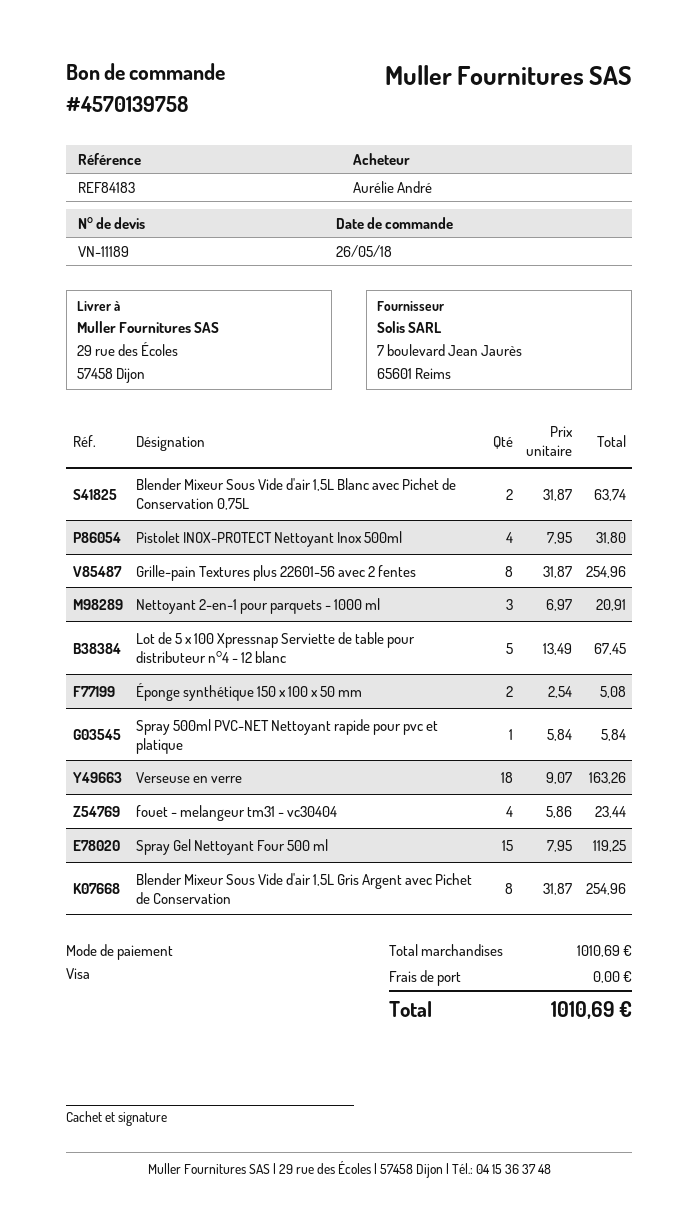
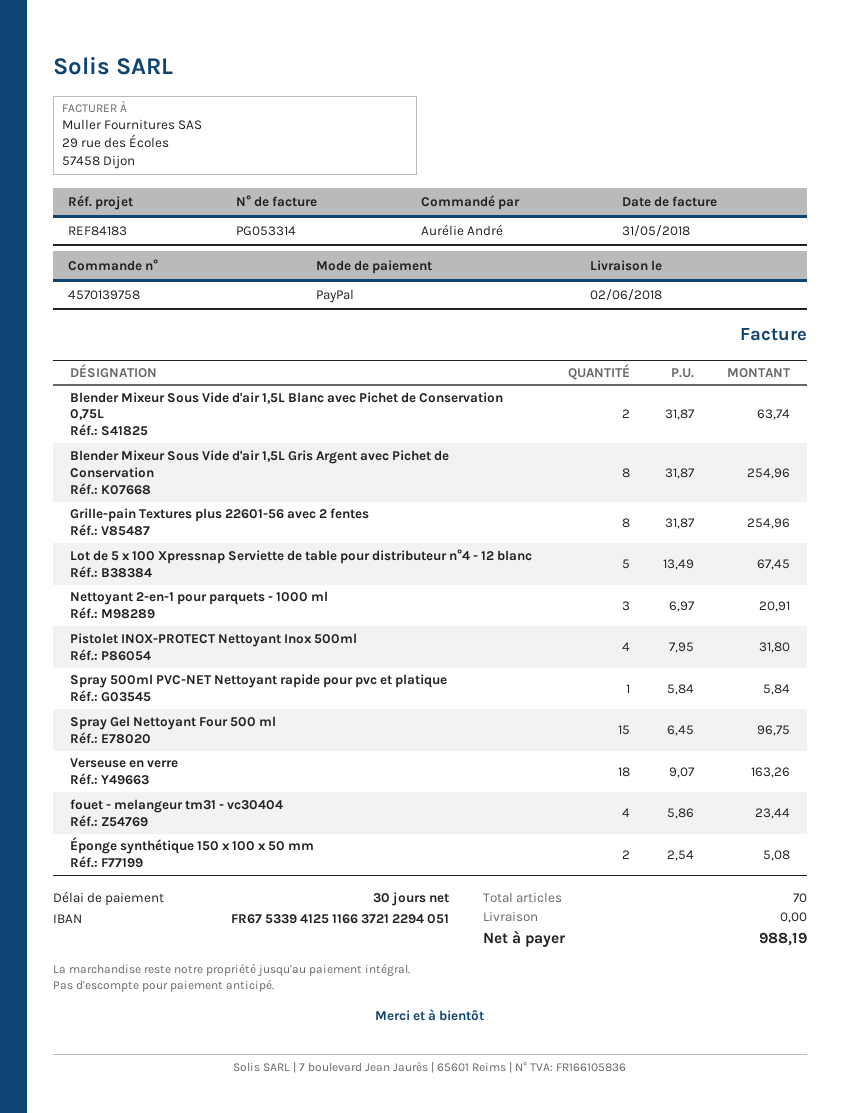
payment method: Visa -> PayPal
Spray Gel Nettoyant Four 500 ml: 15 x 7.95 = 119.25 -> 15 x 6.45 = 96.75
total: 1010.69 -> 988.19

